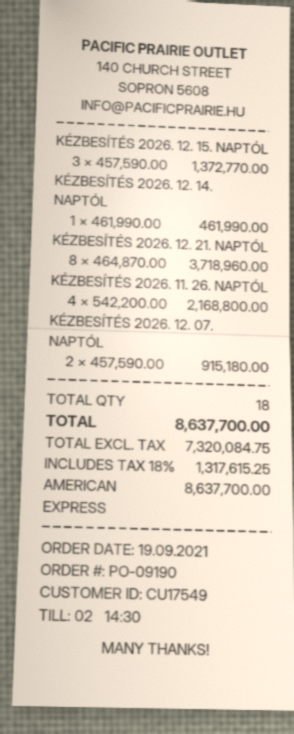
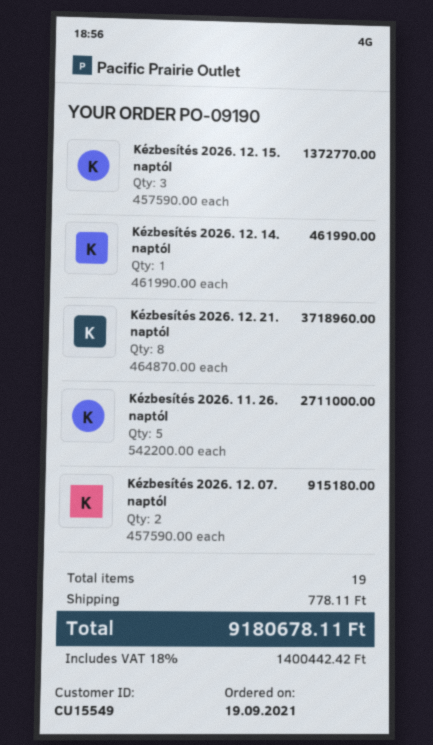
customer number: CU17549 -> CU15549
KÉZBESÍTÉS 2026. 11. 26. NAPTÓL: 4 x 542200.00 = 2168800.00 -> 5 x 542200.00 = 2711000.00
total quantity: 18 -> 19
shipping: none -> 778.11
tax: 18% = 1317615.25 -> 18% = 1400442.42
total: 8637700.00 -> 9180678.11

